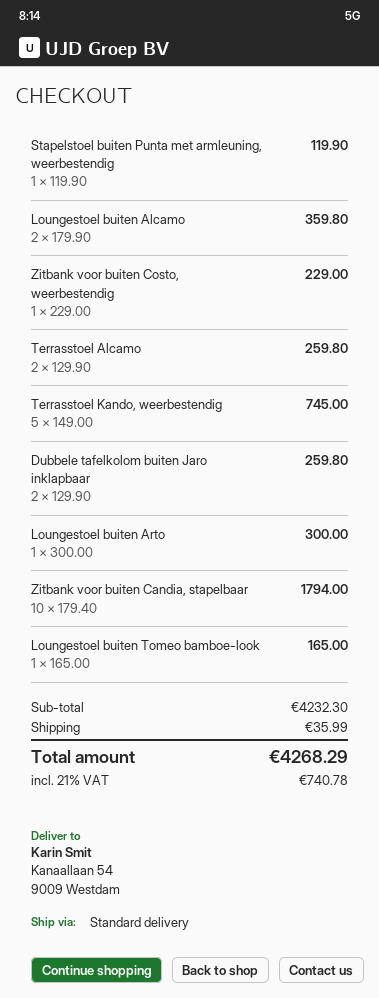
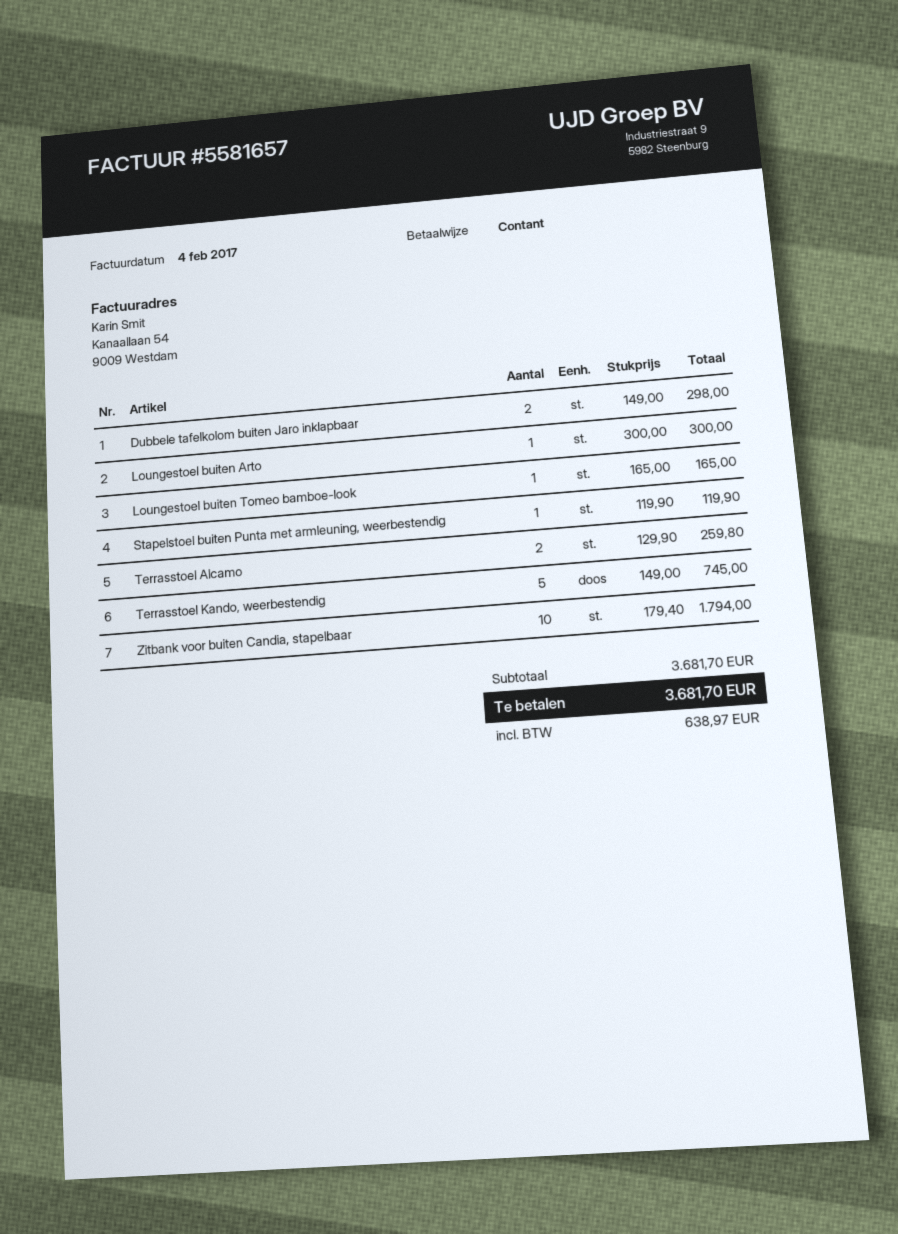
Loungestoel buiten Alcamo: 2 x 179.90 = 359.80 -> none
Zitbank voor buiten Costo, weerbestendig: 1 x 229.00 = 229.00 -> none
Dubbele tafelkolom buiten Jaro inklapbaar: 2 x 129.90 = 259.80 -> 2 x 149.00 = 298.00
subtotal: 4232.30 -> 3681.70
shipping: 35.99 -> none
tax: 740.78 -> 638.97
total: 4268.29 -> 3681.70

